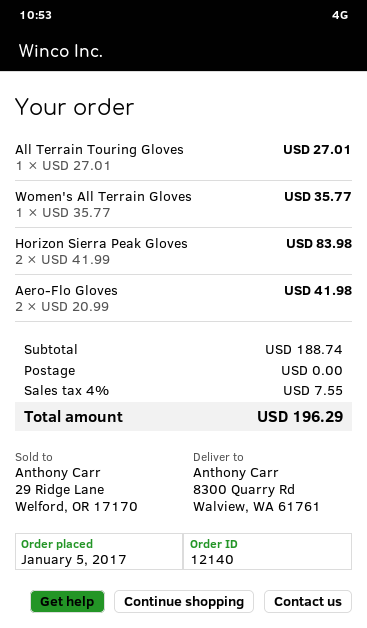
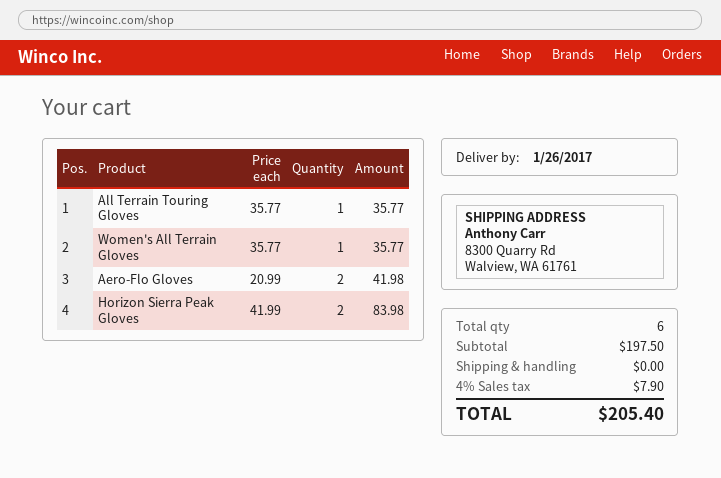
All Terrain Touring Gloves: 1 x 27.01 = 27.01 -> 1 x 35.77 = 35.77
subtotal: 188.74 -> 197.50
tax: 4% = 7.55 -> 4% = 7.90
total: 196.29 -> 205.40

